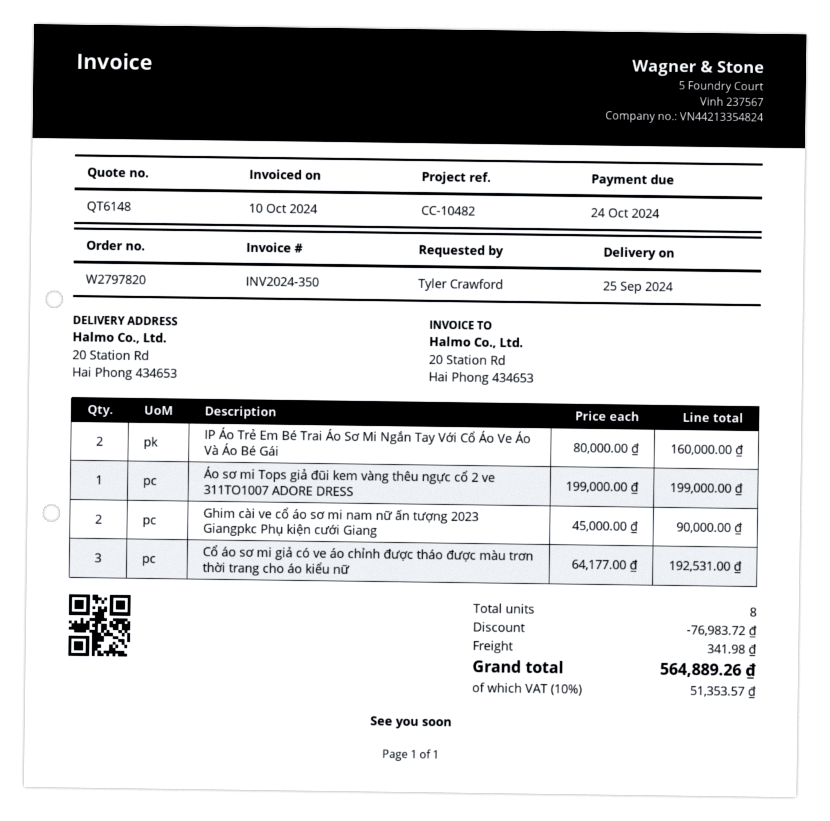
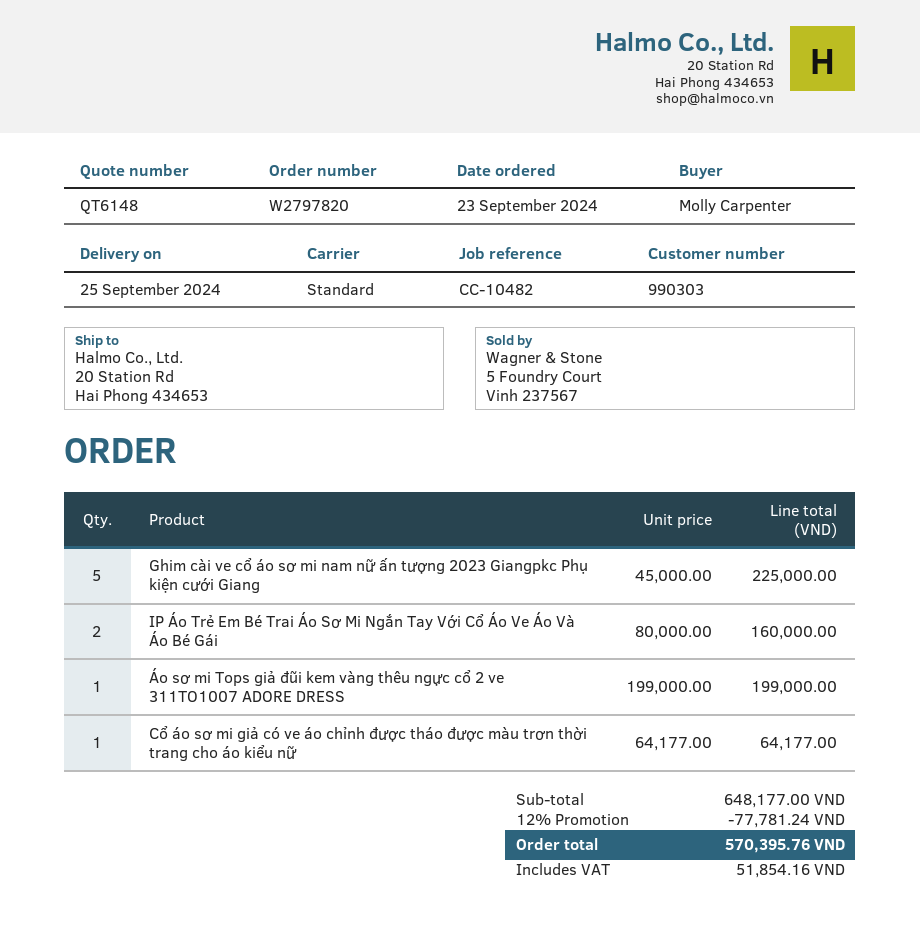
ordered by: Tyler Crawford -> Molly Carpenter
Ghim cài ve cổ áo sơ mi nam nữ ấn tượng 2023 Giangpkc Phụ kiện cưới Giang: 2 x 45000.00 = 90000.00 -> 5 x 45000.00 = 225000.00
Cổ áo sơ mi giả có ve áo chỉnh được tháo được màu trơn thời trang cho áo kiểu nữ: 3 x 64177.00 = 192531.00 -> 1 x 64177.00 = 64177.00
discount: 76983.72 -> 77781.24
shipping: 341.98 -> none
tax: 51353.57 -> 51854.16
total: 564889.26 -> 570395.76

